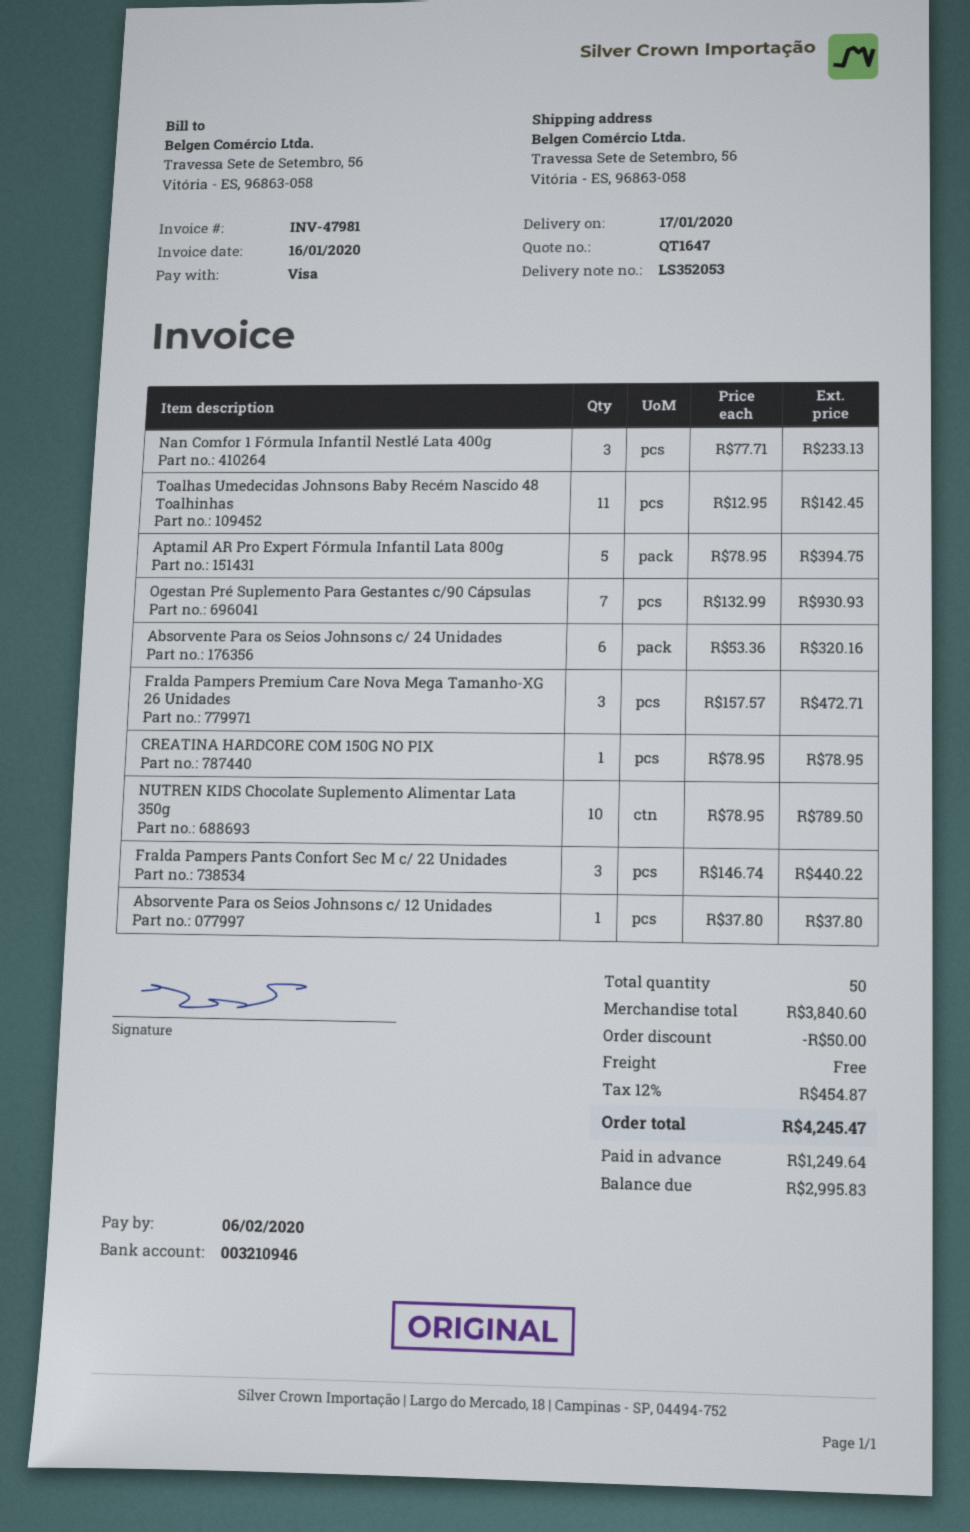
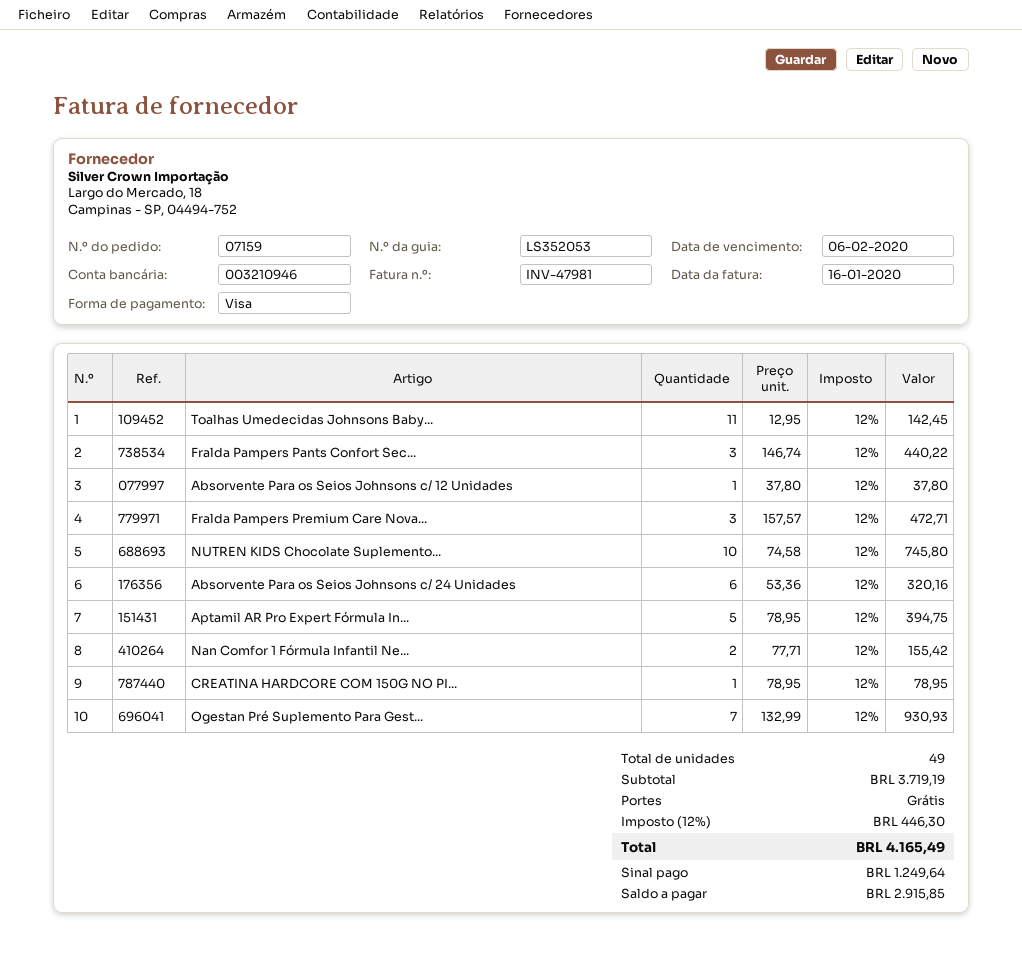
Nan Comfor 1 Fórmula Infantil Nestlé Lata 400g: 3 x 77.71 = 233.13 -> 2 x 77.71 = 155.42
NUTREN KIDS Chocolate Suplemento Alimentar Lata 350g: 10 x 78.95 = 789.50 -> 10 x 74.58 = 745.80
total quantity: 50 -> 49
subtotal: 3840.60 -> 3719.19
discount: 50.00 -> none
tax: 12% = 454.87 -> 12% = 446.30
total: 4245.47 -> 4165.49
balance: 2995.83 -> 2915.85

